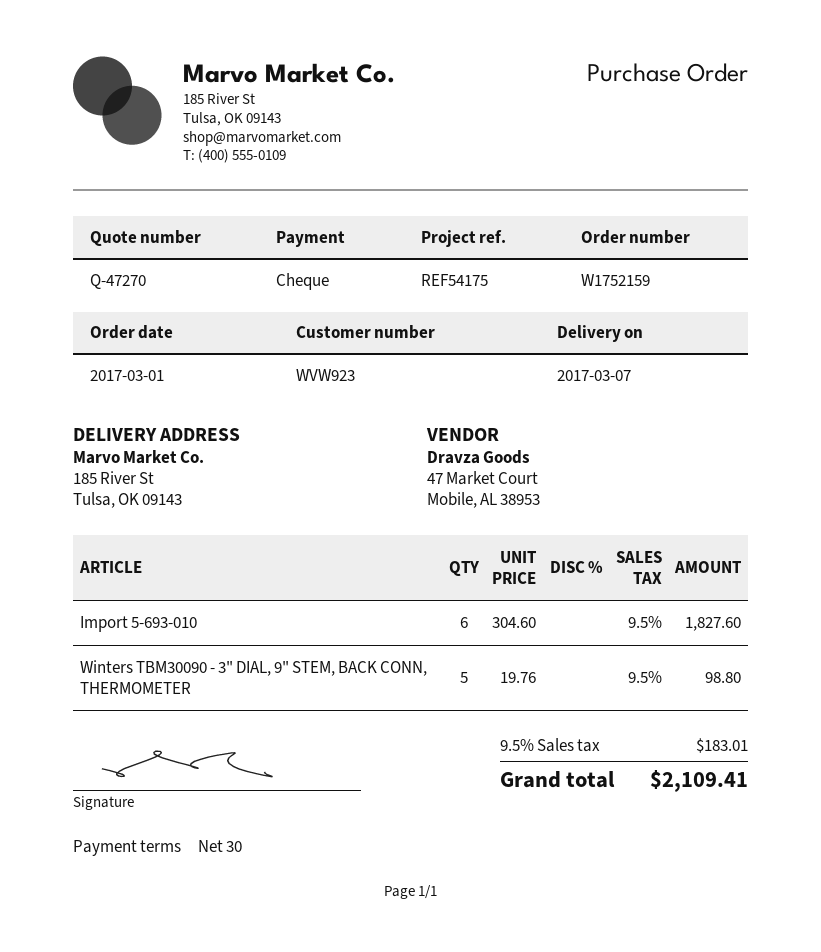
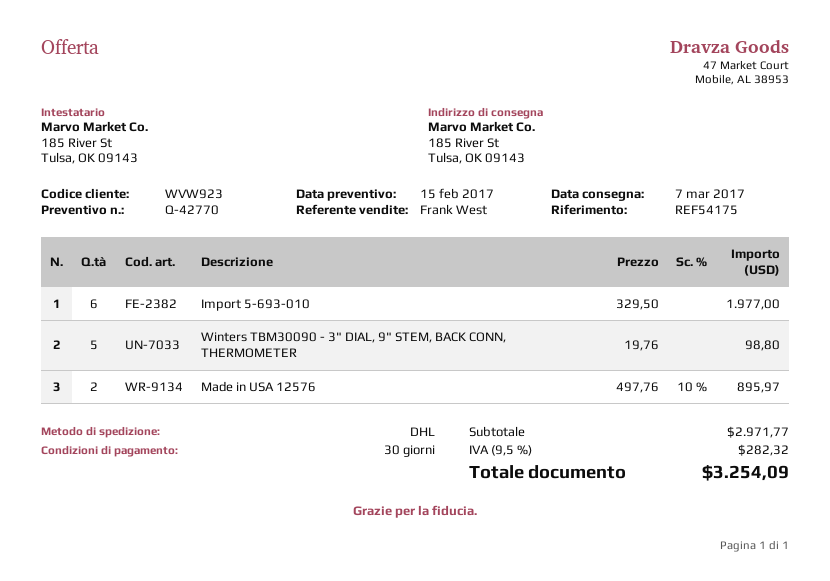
quote number: Q-47270 -> Q-42770
Import 5-693-010: 6 x 304.60 = 1827.60 -> 6 x 329.50 = 1977.00
Made in USA 12576: none -> 2 x 497.76 - 10% = 895.97
tax: 9.5% = 183.01 -> 9.5% = 282.32
total: 2109.41 -> 3254.09

